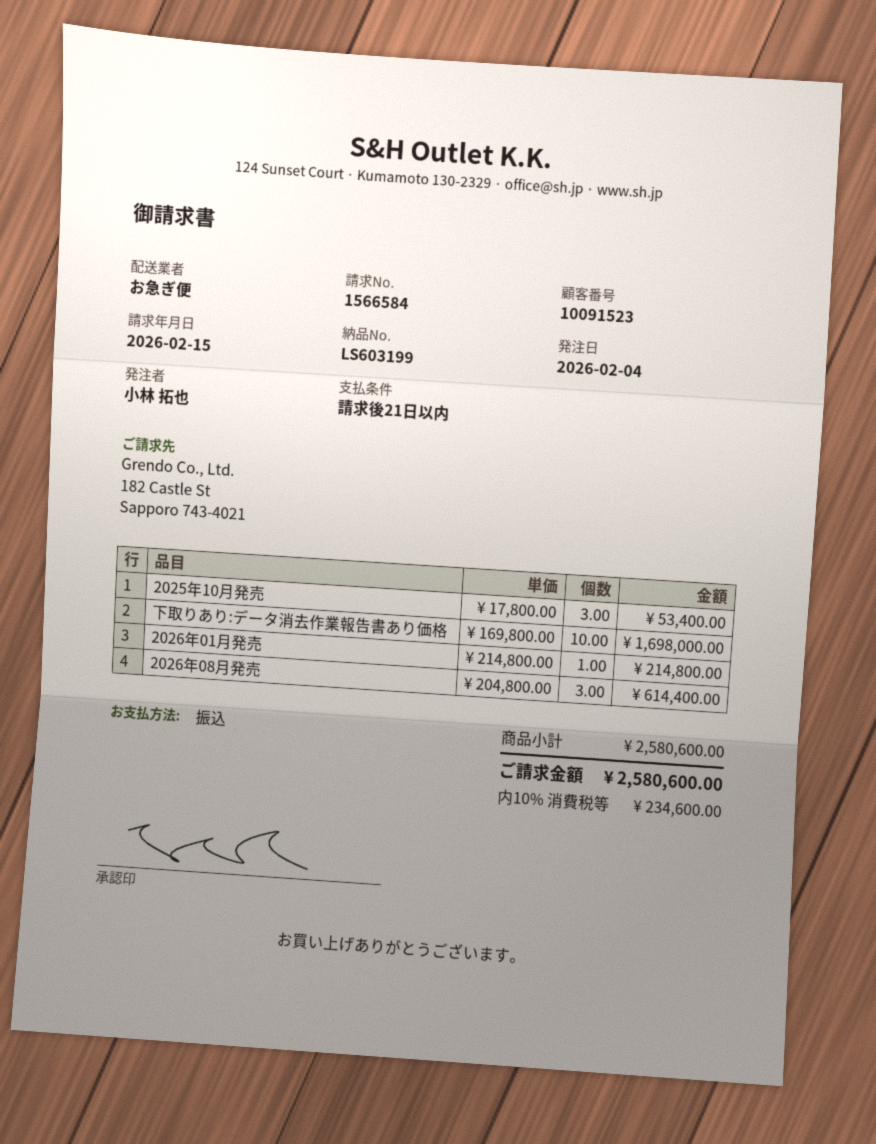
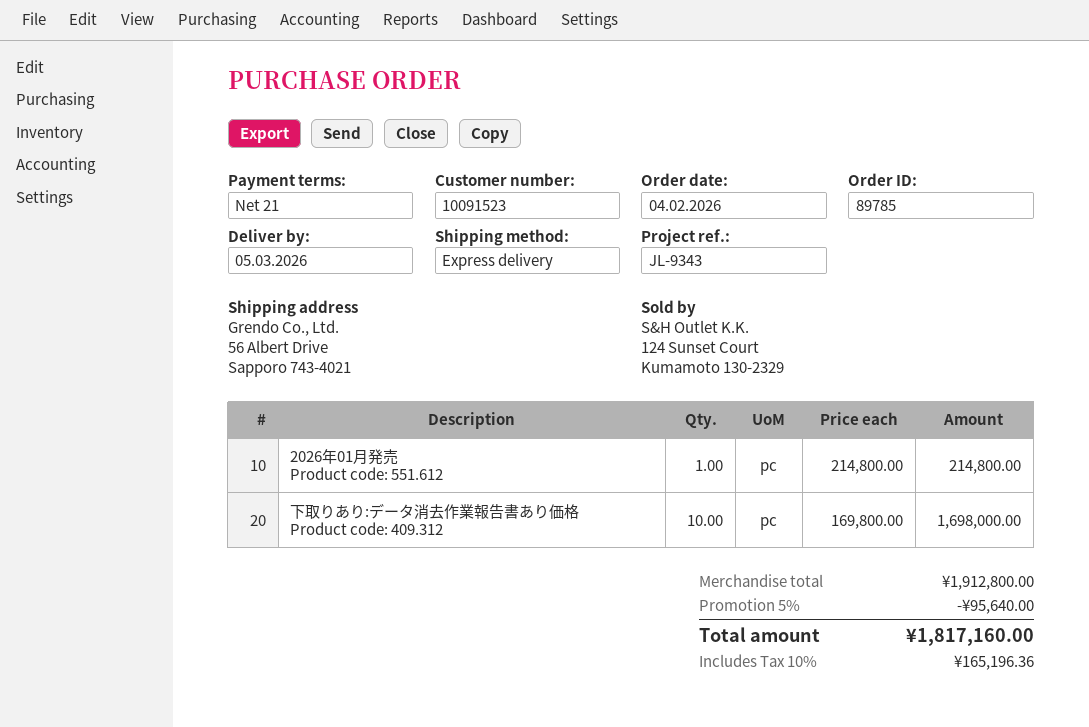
2025年10月発売: 3 x 17800.00 = 53400.00 -> none
2026年08月発売: 3 x 204800.00 = 614400.00 -> none
subtotal: 2580600.00 -> 1912800.00
discount: none -> 5% = 95640.00
tax: 10% = 234600.00 -> 10% = 165196.36
total: 2580600.00 -> 1817160.00

